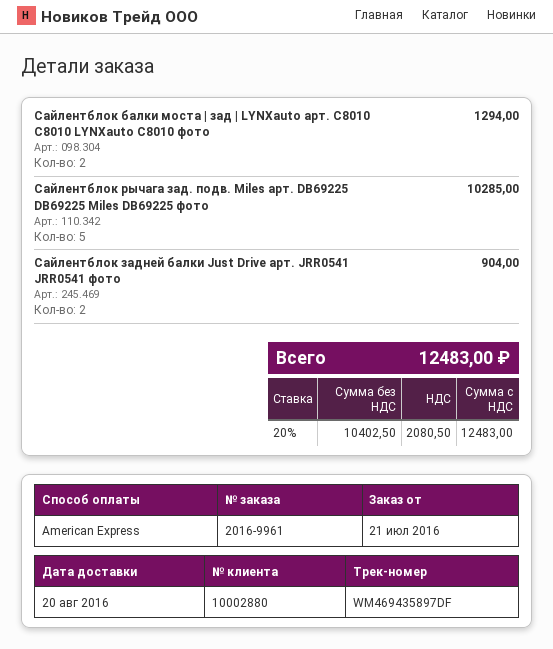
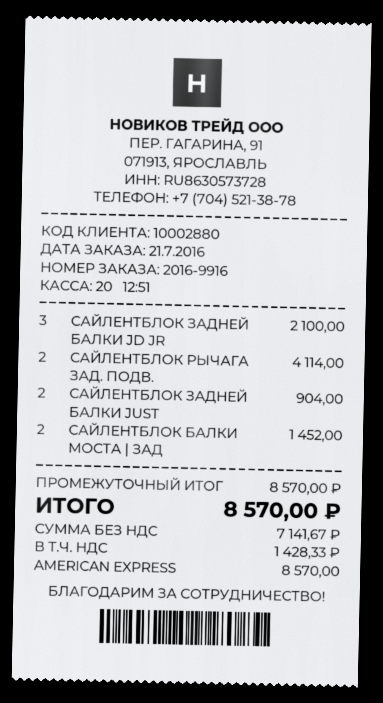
order number: 2016-9961 -> 2016-9916
Сайлентблок балки моста | зад | LYNXauto арт. C8010 C8010 LYNXauto C8010 фото: 2 for 1294.00 -> 2 for 1452.00
Сайлентблок рычага зад. подв. Miles арт. DB69225 DB69225 Miles DB69225 фото: 5 for 10285.00 -> 2 for 4114.00
САЙЛЕНТБЛОК ЗАДНЕЙ БАЛКИ JD JR: none -> 3 for 2100.00
net: 10402.50 -> 7141.67
tax: 2080.50 -> 1428.33
total: 12483.00 -> 8570.00

